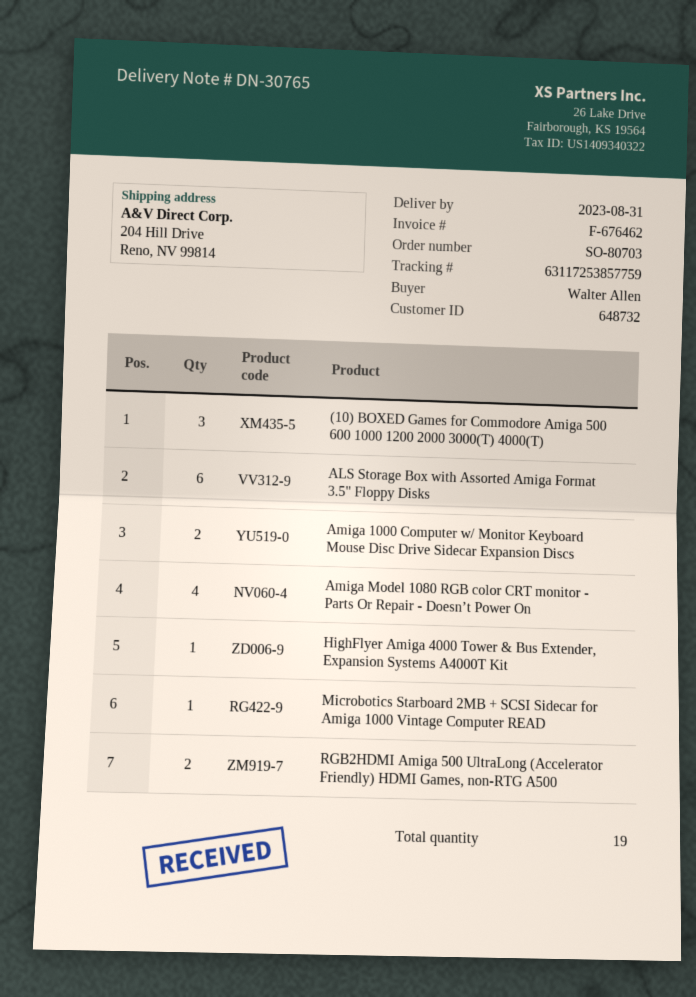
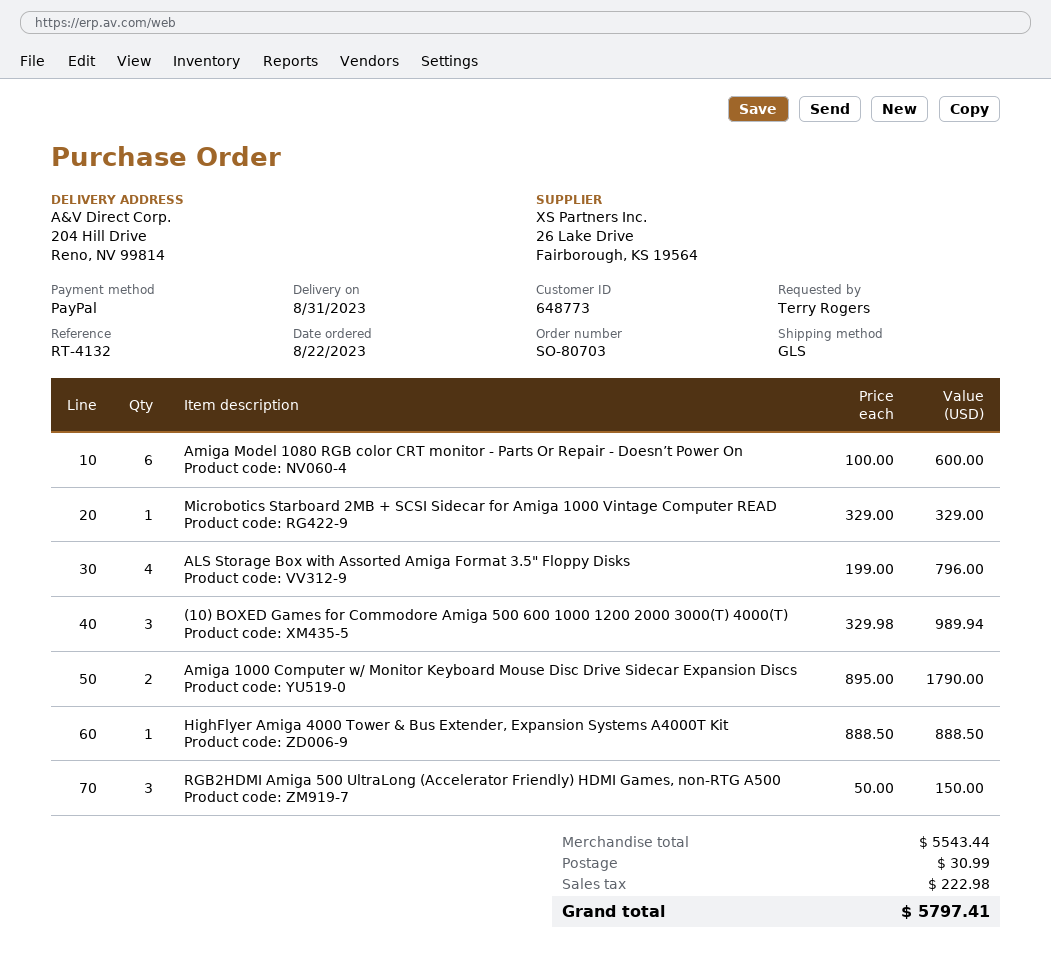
customer number: 648732 -> 648773
ordered by: Walter Allen -> Terry Rogers
ALS Storage Box with Assorted Amiga Format 3.5" Floppy Disks: 6 -> 4
Amiga Model 1080 RGB color CRT monitor - Parts Or Repair - Doesn’t Power On: 4 -> 6
RGB2HDMI Amiga 500 UltraLong (Accelerator Friendly) HDMI Games, non-RTG A500: 2 -> 3

